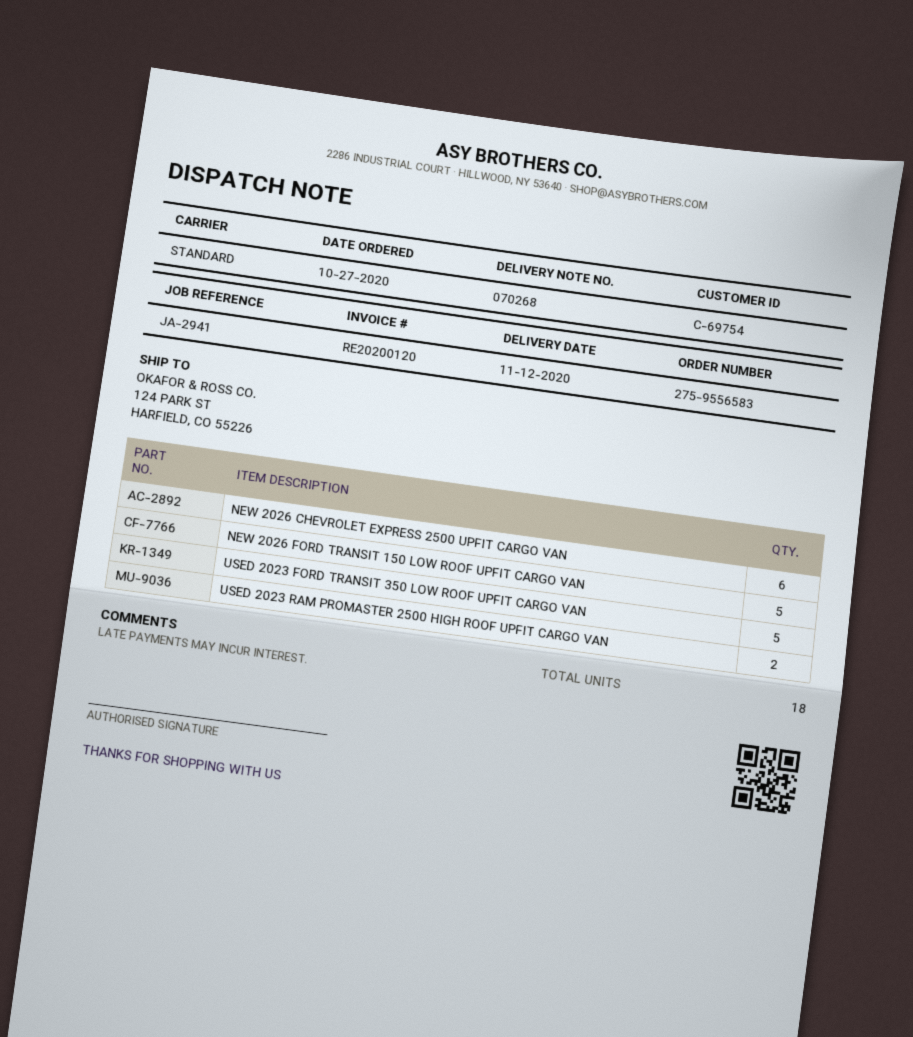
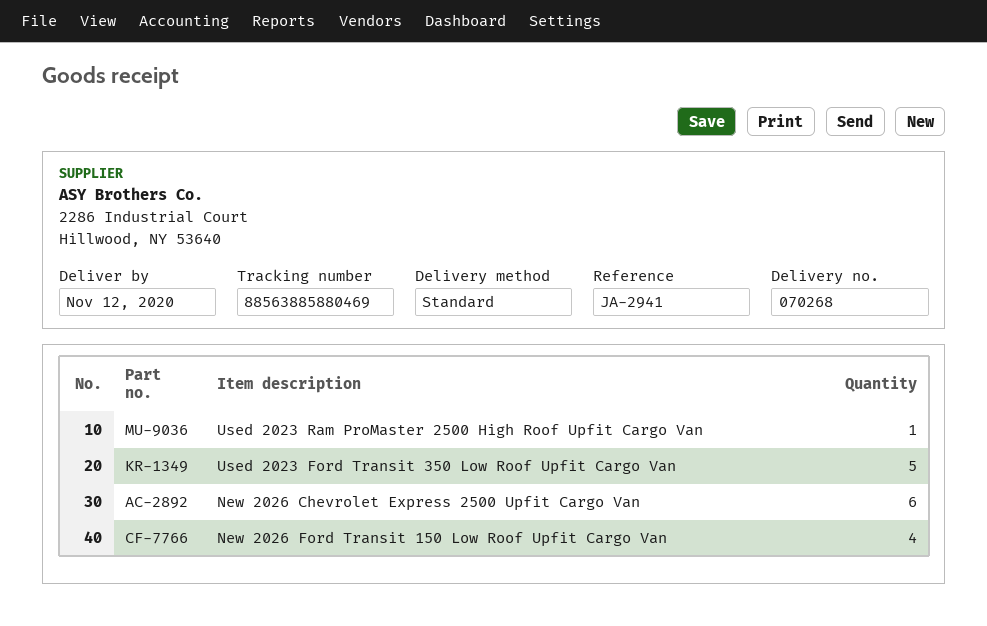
NEW 2026 FORD TRANSIT 150 LOW ROOF UPFIT CARGO VAN: 5 -> 4
USED 2023 RAM PROMASTER 2500 HIGH ROOF UPFIT CARGO VAN: 2 -> 1

